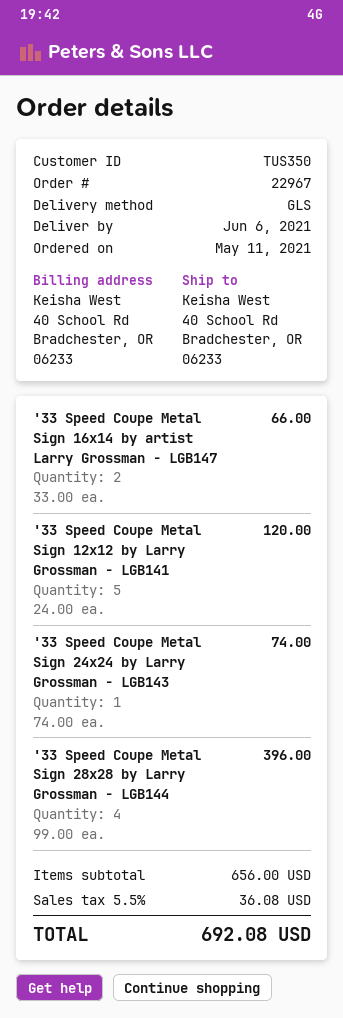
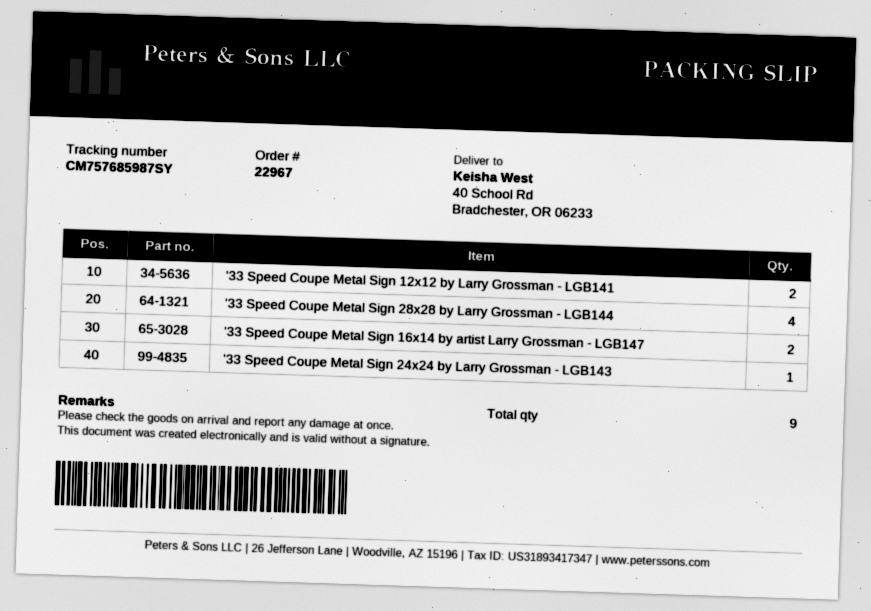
'33 Speed Coupe Metal Sign 12x12 by Larry Grossman - LGB141: 5 -> 2

